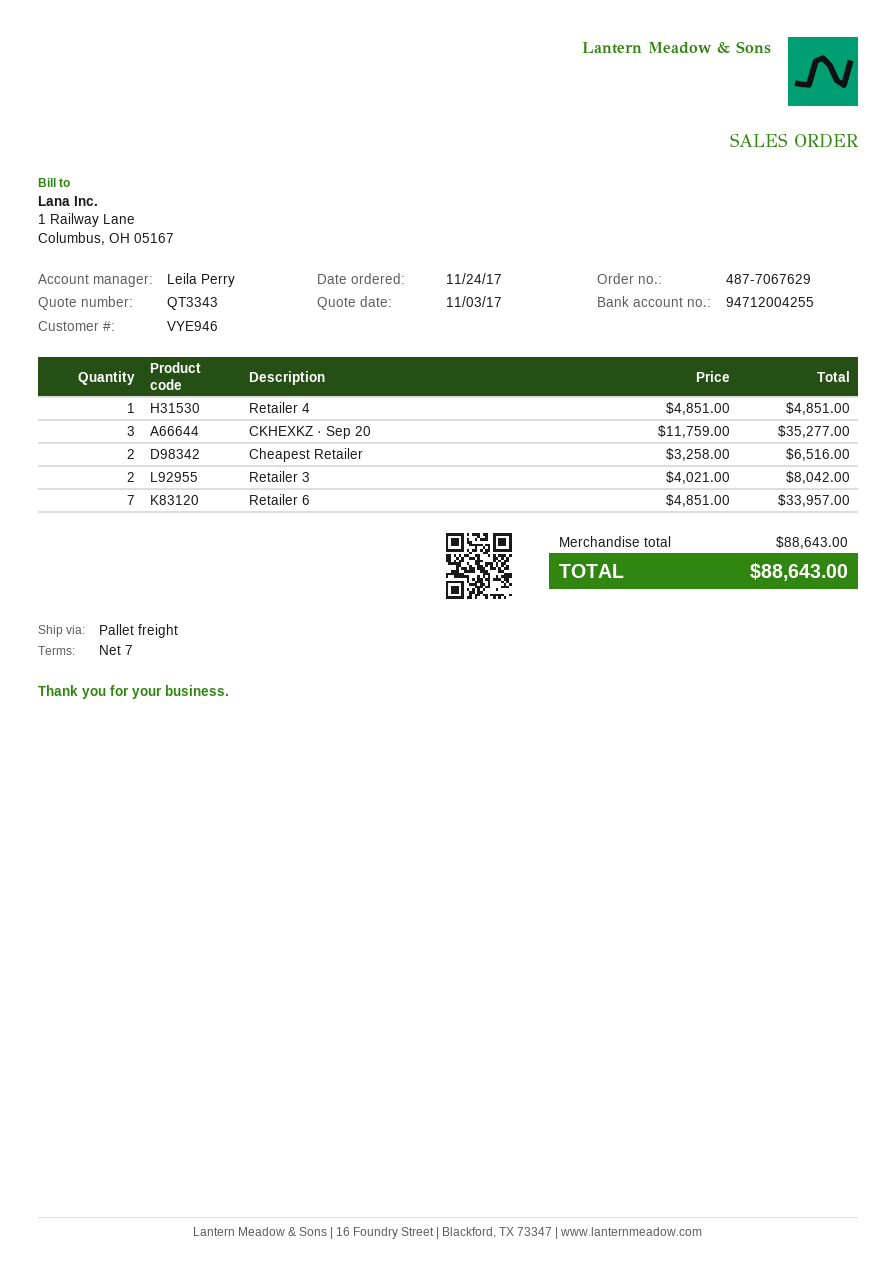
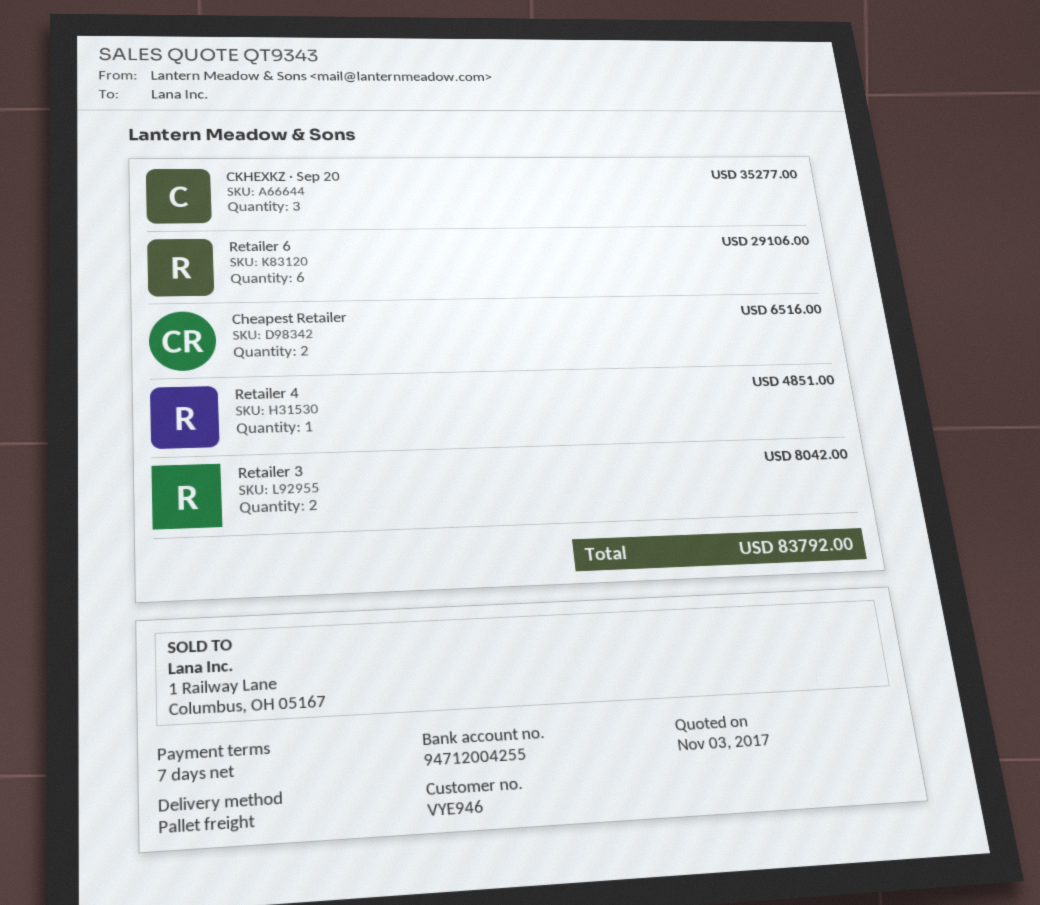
quote number: QT3343 -> QT9343
Retailer 6: 7 for 33957.00 -> 6 for 29106.00
total: 88643.00 -> 83792.00

